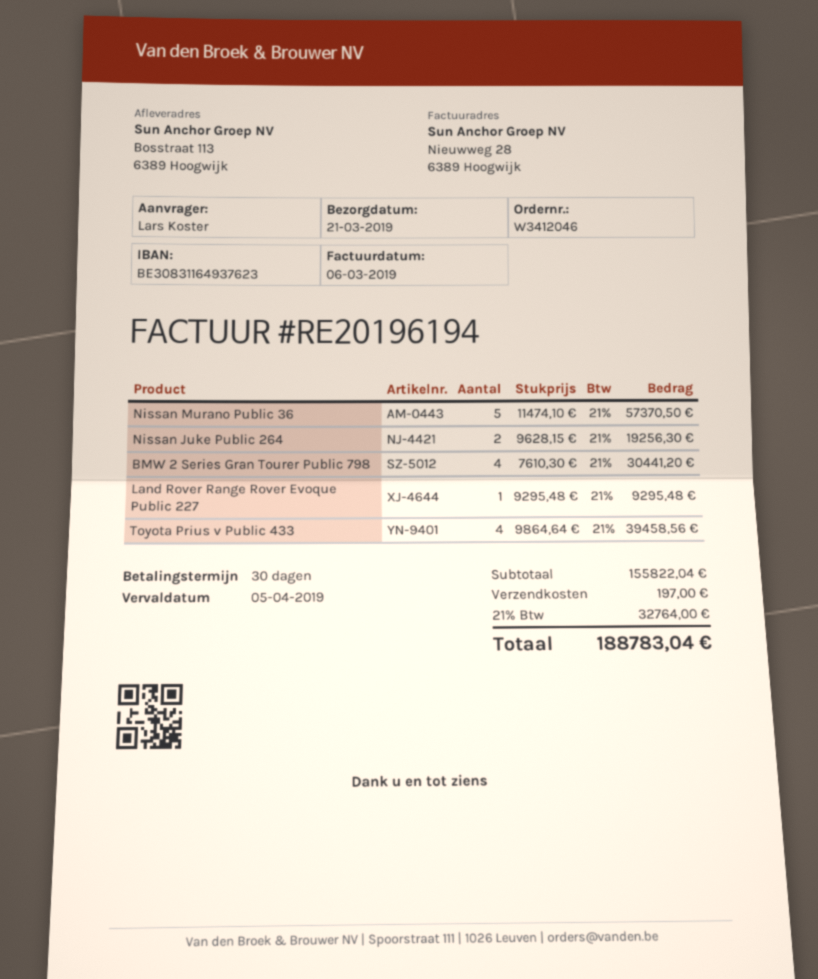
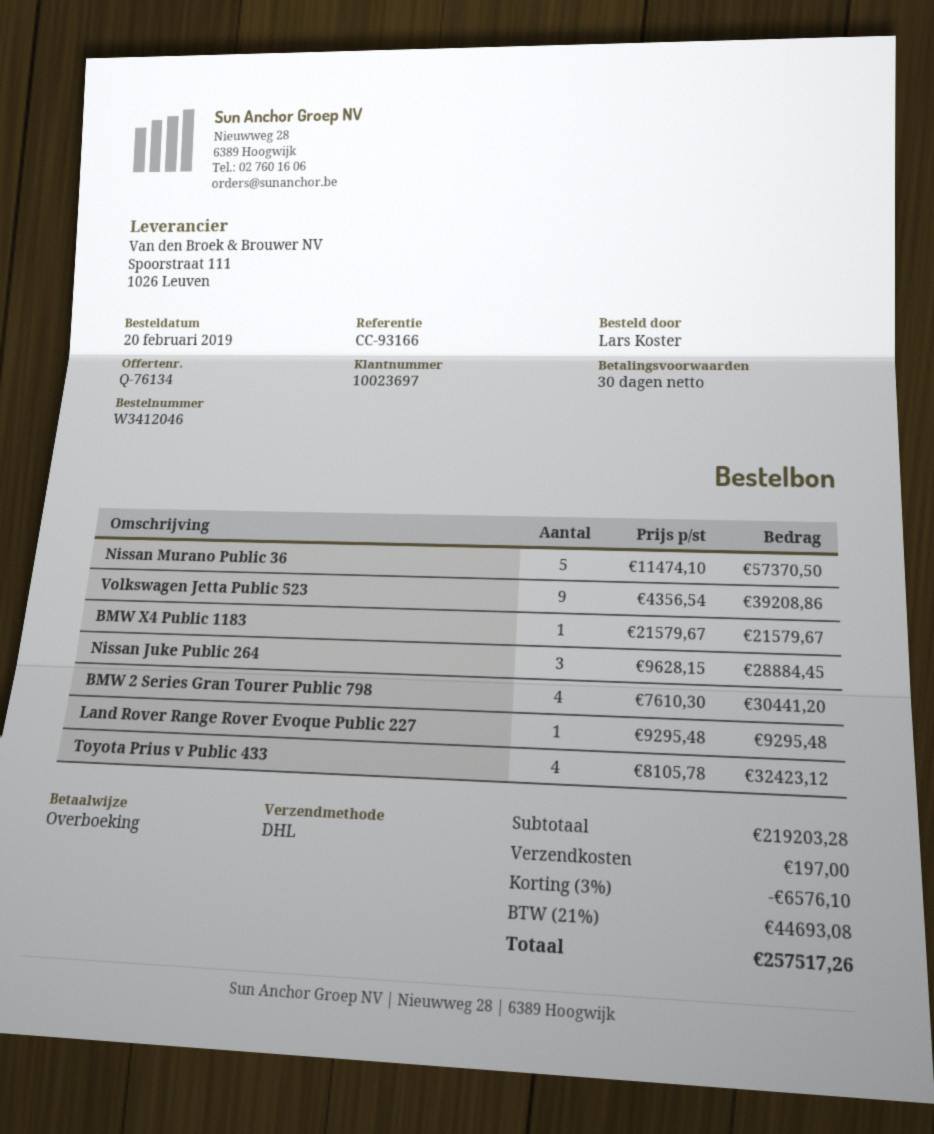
Nissan Juke Public 264: 2 x 9628.15 = 19256.30 -> 3 x 9628.15 = 28884.45
Toyota Prius v Public 433: 4 x 9864.64 = 39458.56 -> 4 x 8105.78 = 32423.12
Volkswagen Jetta Public 523: none -> 9 x 4356.54 = 39208.86
BMW X4 Public 1183: none -> 1 x 21579.67 = 21579.67
subtotal: 155822.04 -> 219203.28
discount: none -> 3% = 6576.10
tax: 21% = 32764.00 -> 21% = 44693.08
total: 188783.04 -> 257517.26

